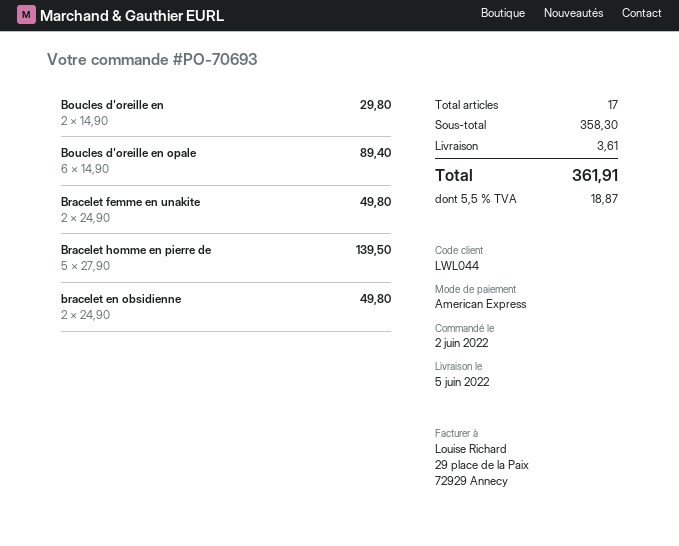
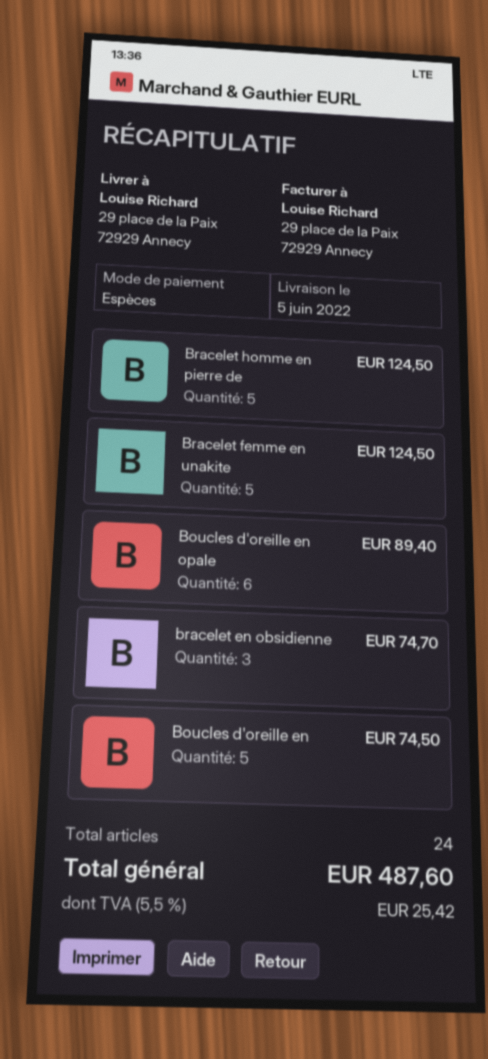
payment method: American Express -> cash
Boucles d'oreille en: 2 for 29.80 -> 5 for 74.50
Bracelet femme en unakite: 2 for 49.80 -> 5 for 124.50
Bracelet homme en pierre de: 5 for 139.50 -> 5 for 124.50
bracelet en obsidienne: 2 for 49.80 -> 3 for 74.70
total quantity: 17 -> 24
shipping: 3.61 -> none
tax: 5.5% = 18.87 -> 5.5% = 25.42
total: 361.91 -> 487.60

